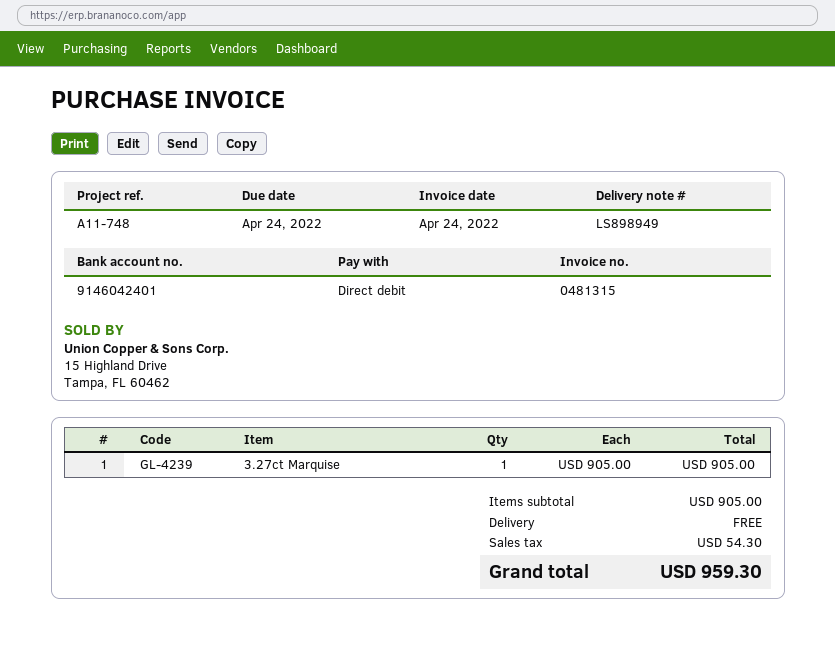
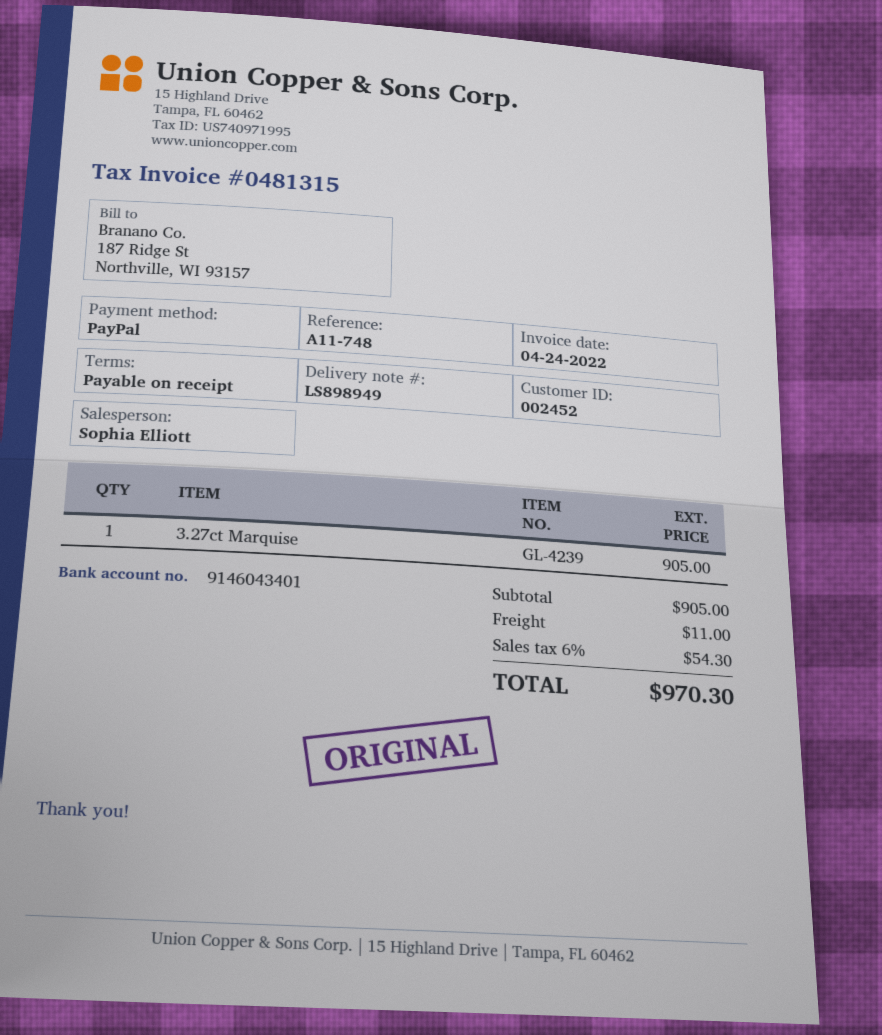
payment method: direct debit -> PayPal
bank account: 9146042401 -> 9146043401
shipping: 0.00 -> 11.00
total: 959.30 -> 970.30

